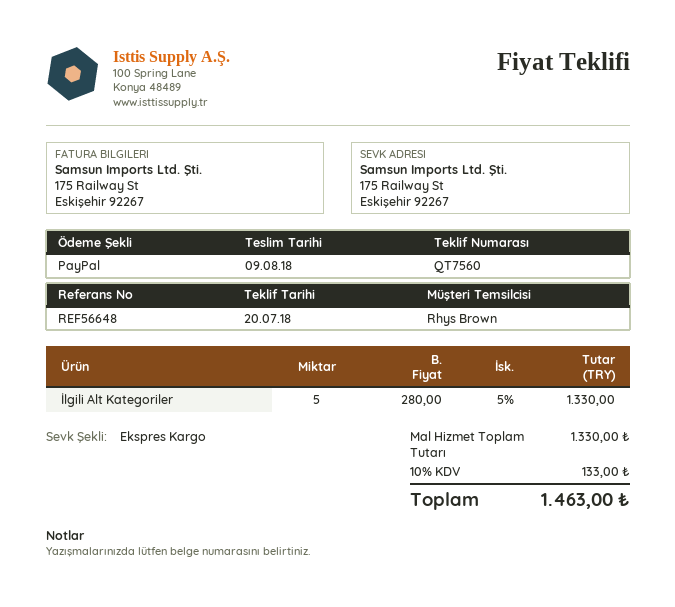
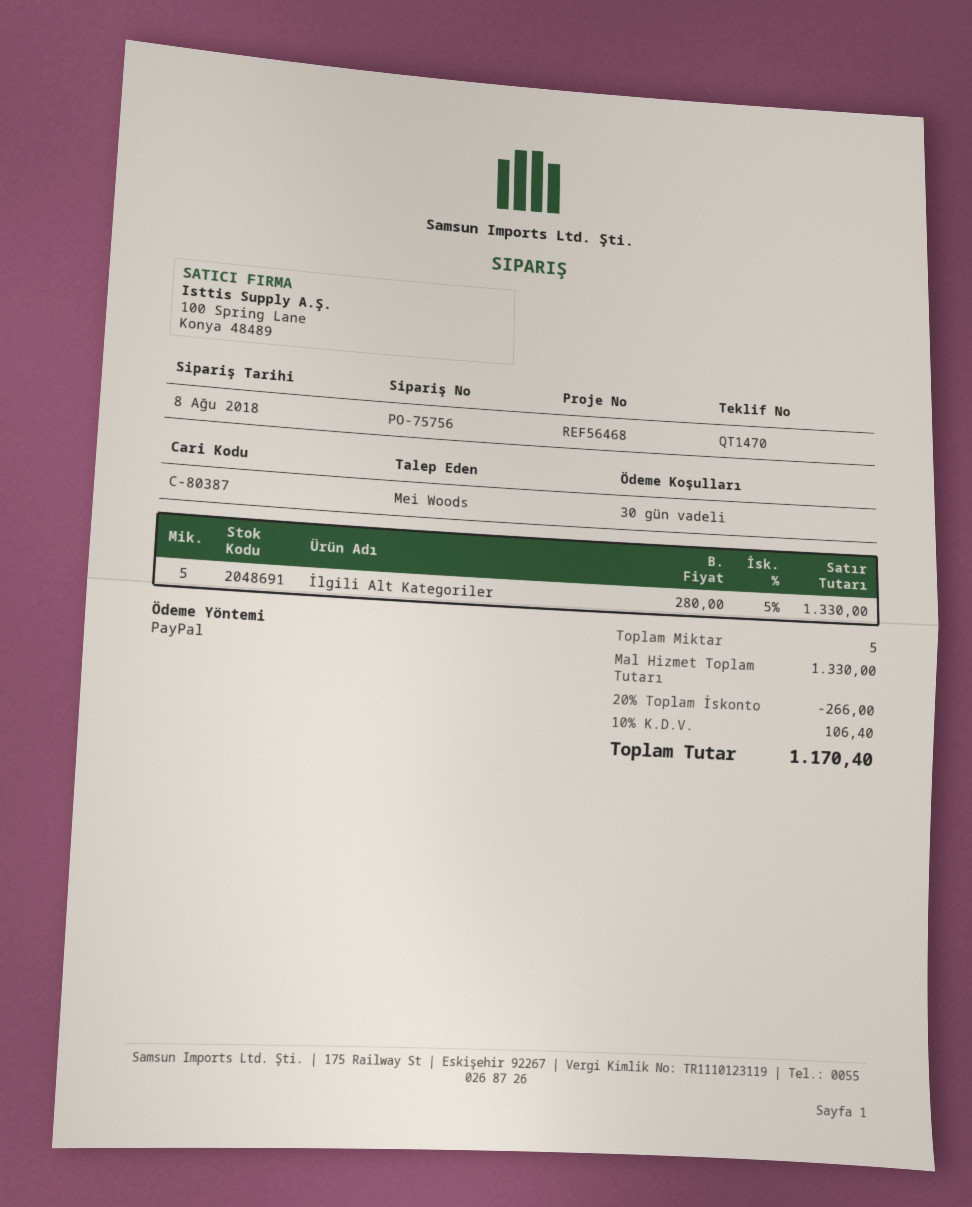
quote number: QT7560 -> QT1470
reference: REF56648 -> REF56468
discount: none -> 20% = 266.00
tax: 10% = 133.00 -> 10% = 106.40
total: 1463.00 -> 1170.40

